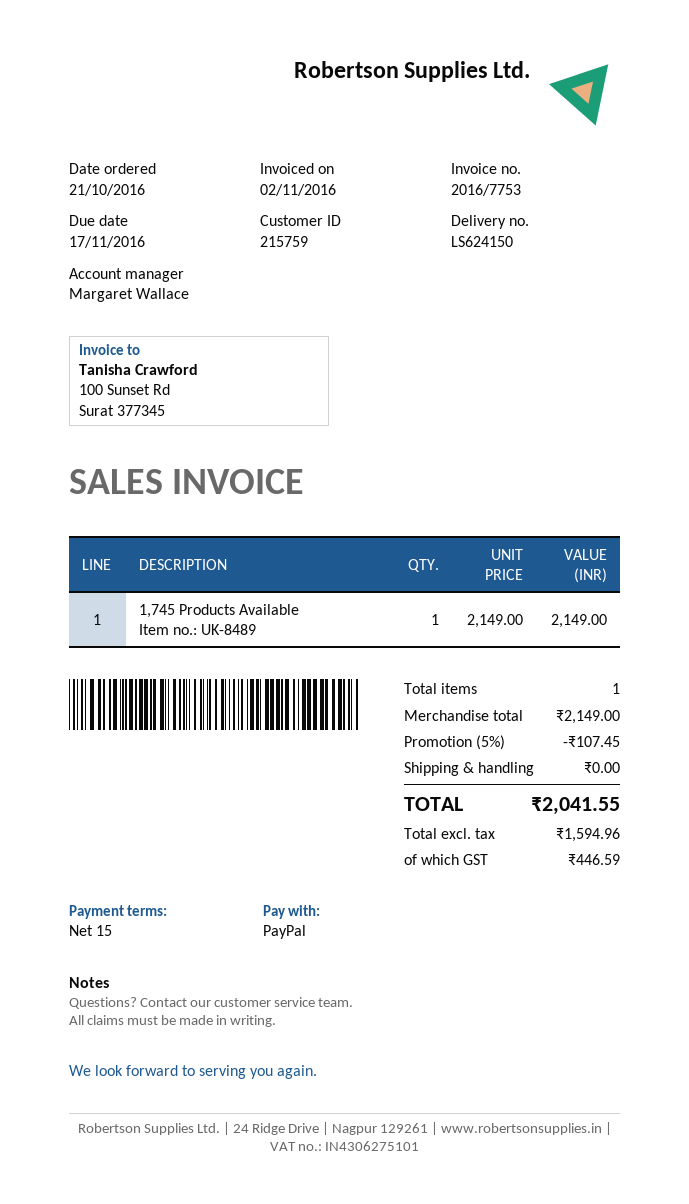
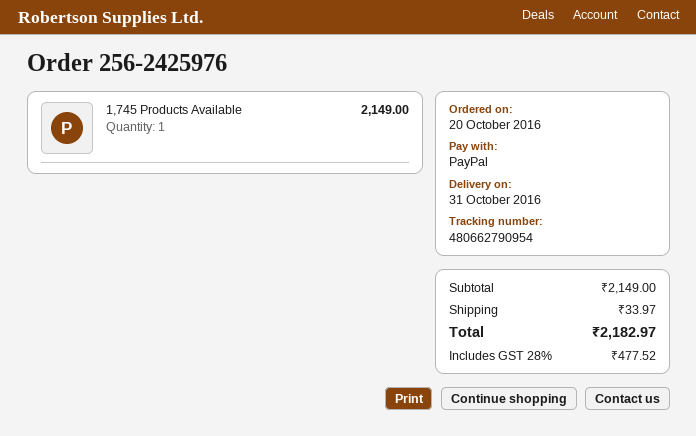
order date: 2016-10-21 -> 2016-10-20
discount: 5% = 107.45 -> none
shipping: 0.00 -> 33.97
tax: 446.59 -> 477.52
total: 2041.55 -> 2182.97

